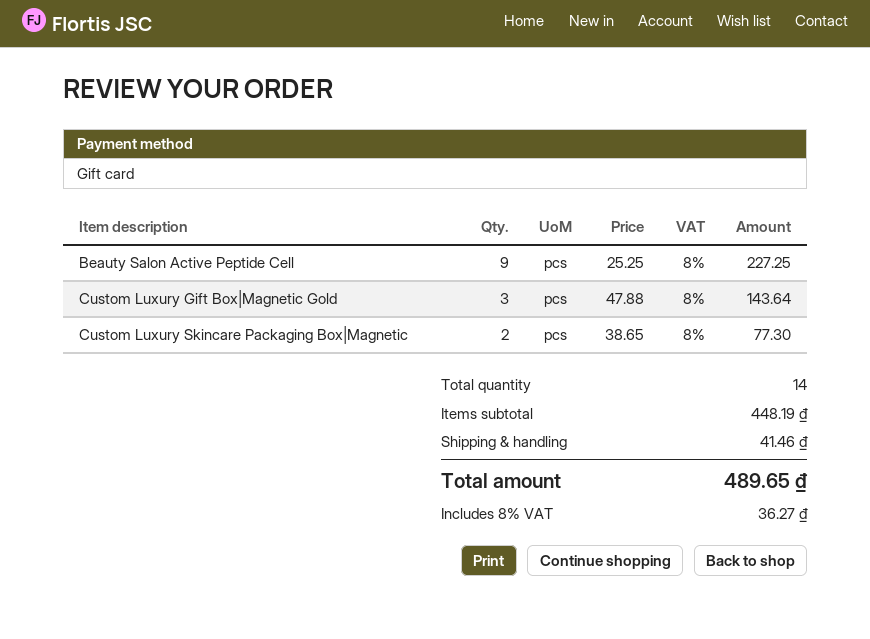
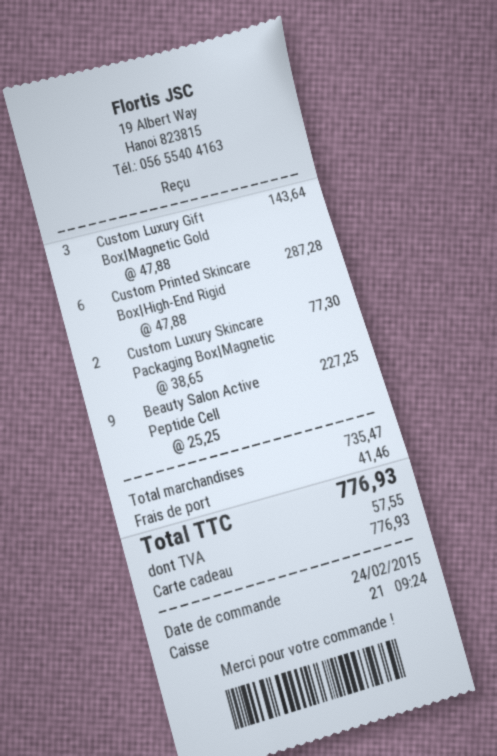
Custom Printed Skincare Box|High-End Rigid: none -> 6 x 47.88 = 287.28
subtotal: 448.19 -> 735.47
tax: 36.27 -> 57.55
total: 489.65 -> 776.93

